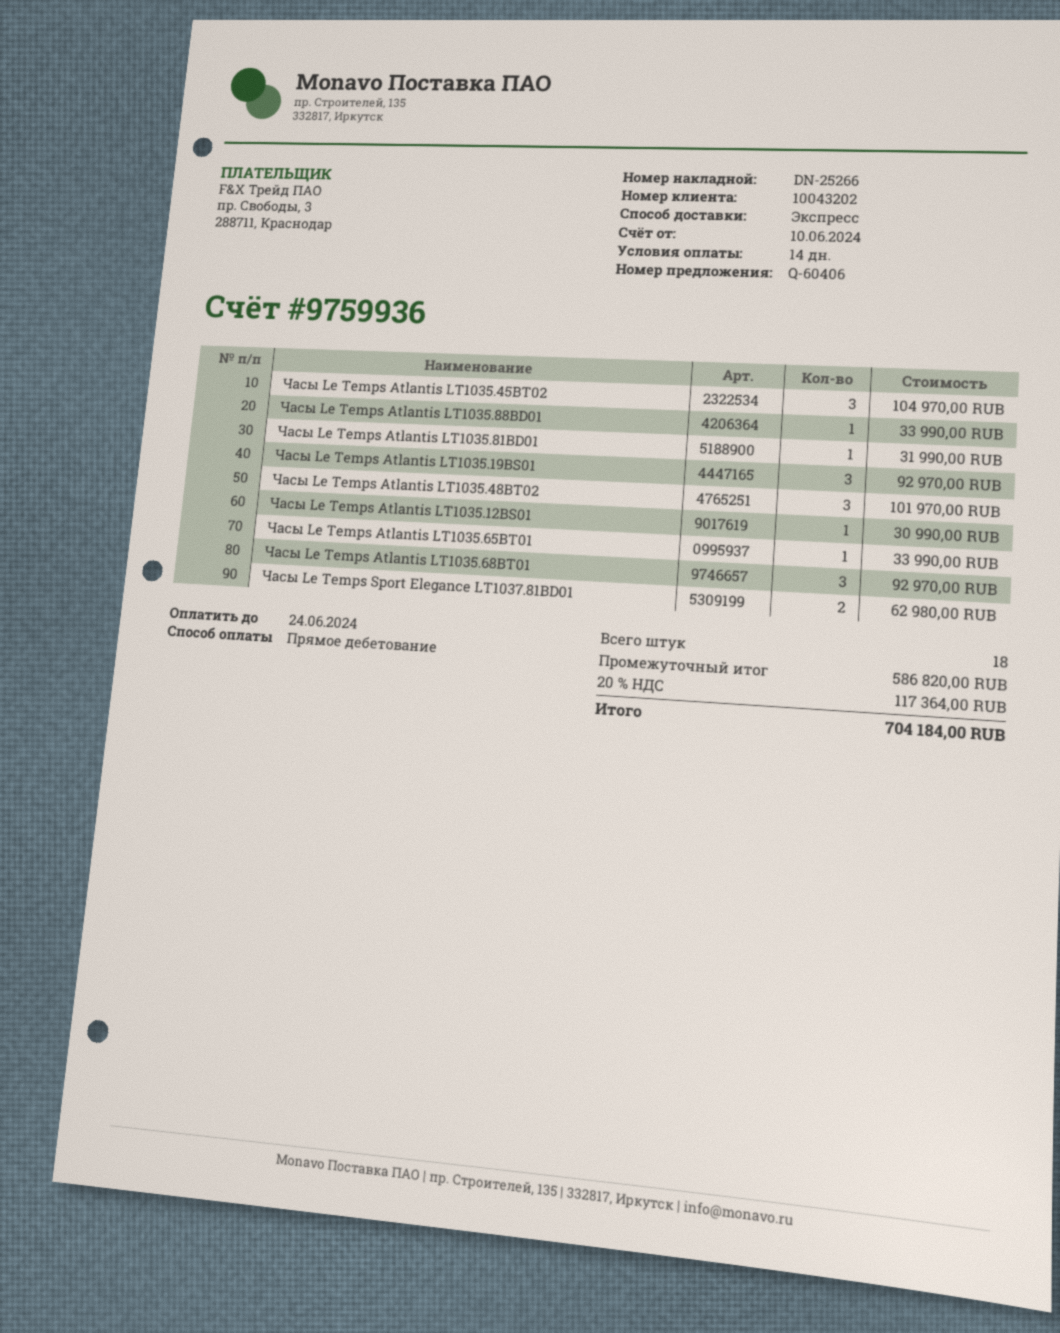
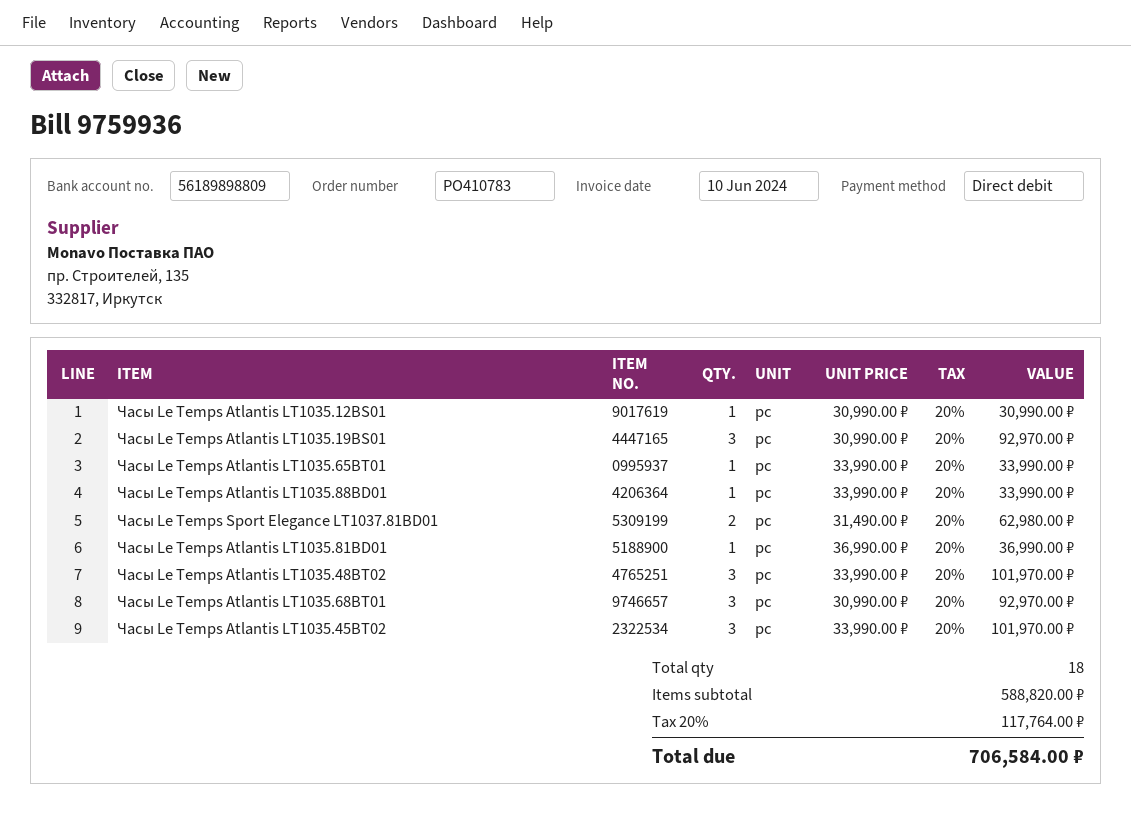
Часы Le Temps Atlantis LT1035.45BT02: 3 for 104970.00 -> 3 for 101970.00
Часы Le Temps Atlantis LT1035.81BD01: 1 for 31990.00 -> 1 for 36990.00
subtotal: 586820.00 -> 588820.00
tax: 20% = 117364.00 -> 20% = 117764.00
total: 704184.00 -> 706584.00

